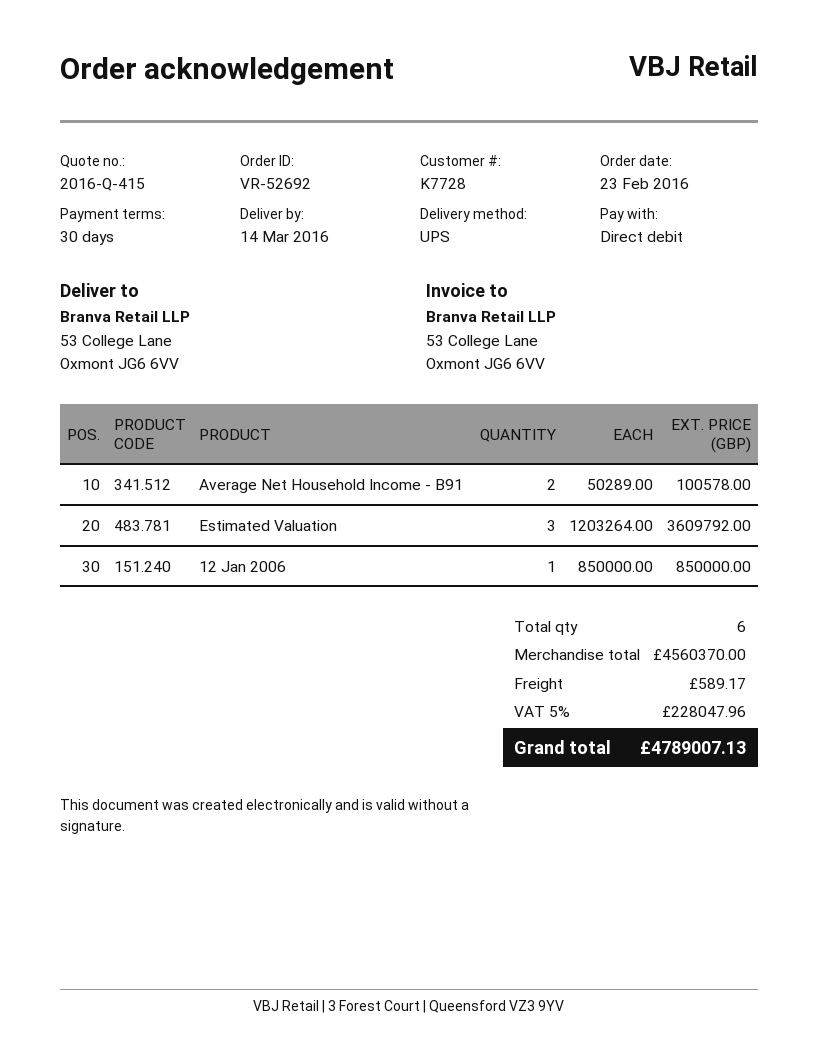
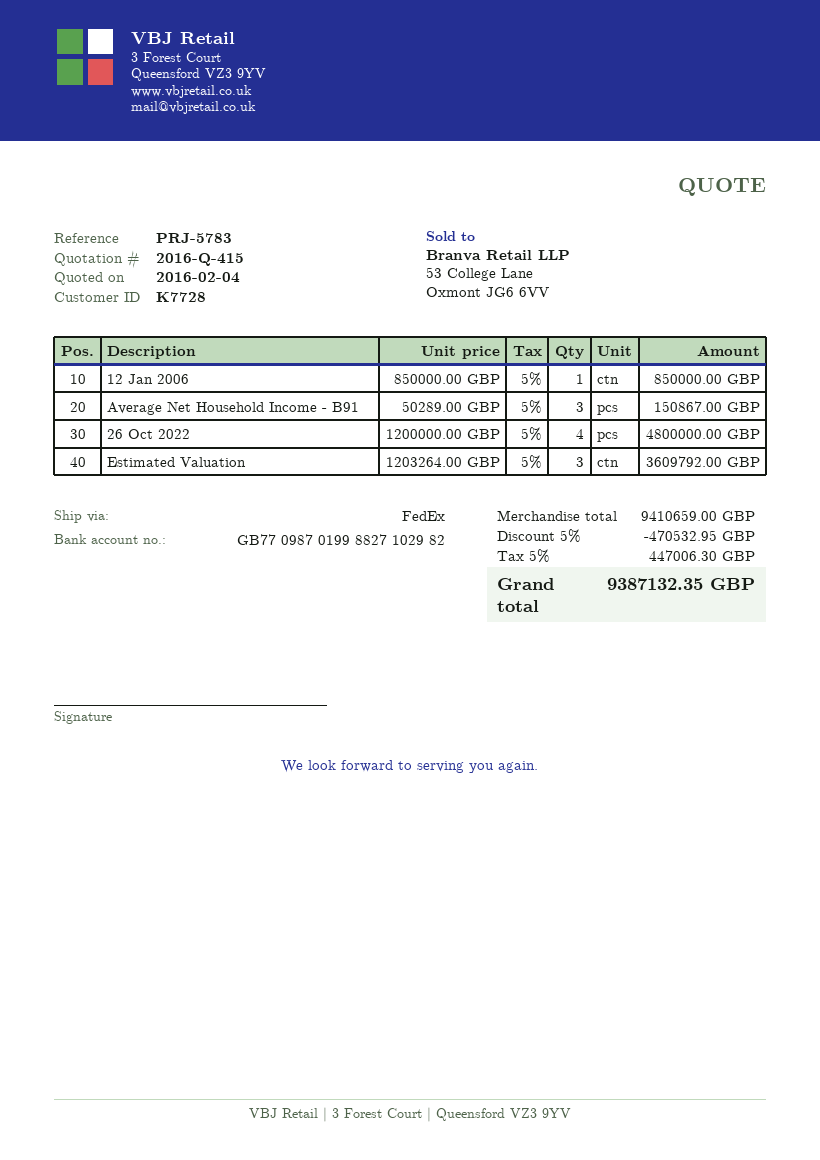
shipping method: UPS -> FedEx
Average Net Household Income - B91: 2 x 50289.00 = 100578.00 -> 3 x 50289.00 = 150867.00
26 Oct 2022: none -> 4 x 1200000.00 = 4800000.00
subtotal: 4560370.00 -> 9410659.00
discount: none -> 5% = 470532.95
shipping: 589.17 -> none
tax: 5% = 228047.96 -> 5% = 447006.30
total: 4789007.13 -> 9387132.35

